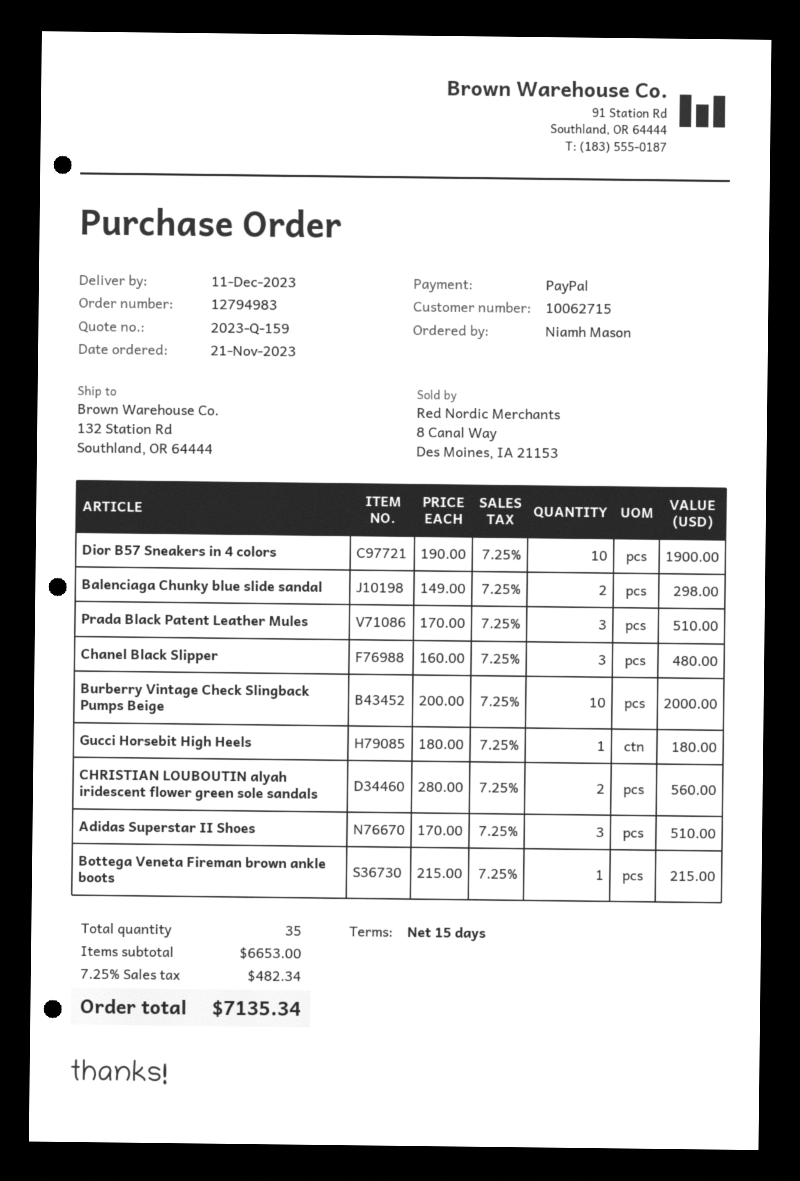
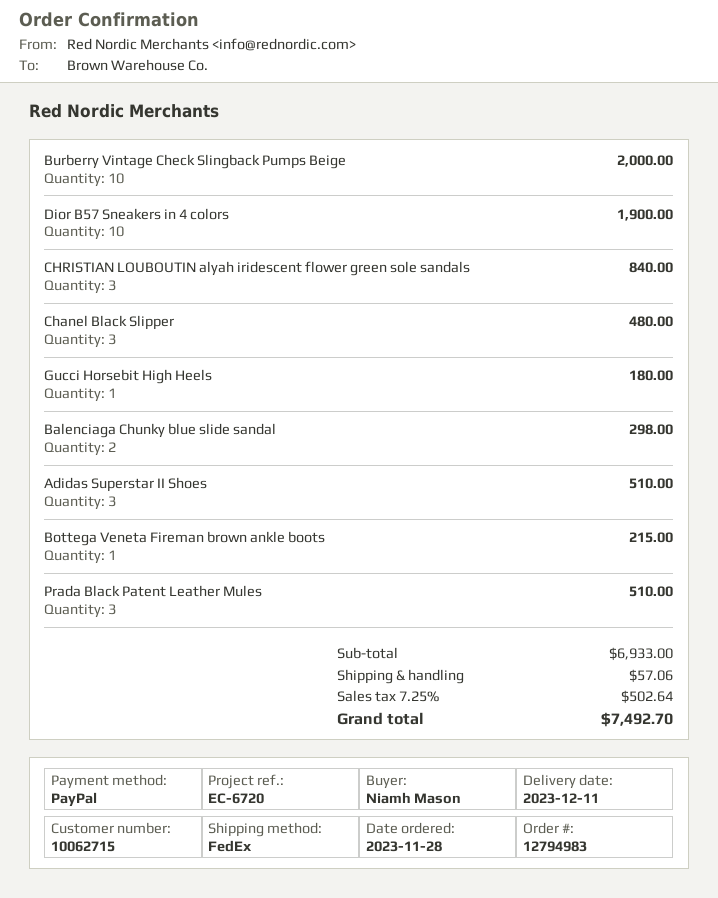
order date: 2023-11-21 -> 2023-11-28
CHRISTIAN LOUBOUTIN alyah iridescent flower green sole sandals: 2 for 560.00 -> 3 for 840.00
subtotal: 6653.00 -> 6933.00
shipping: none -> 57.06
tax: 7.25% = 482.34 -> 7.25% = 502.64
total: 7135.34 -> 7492.70

